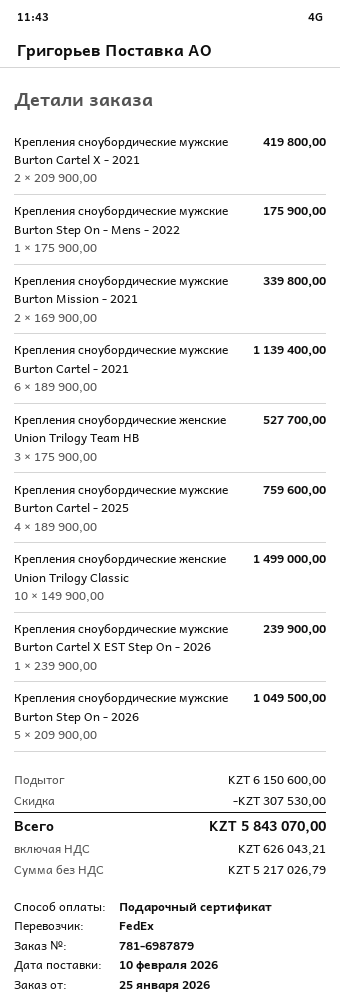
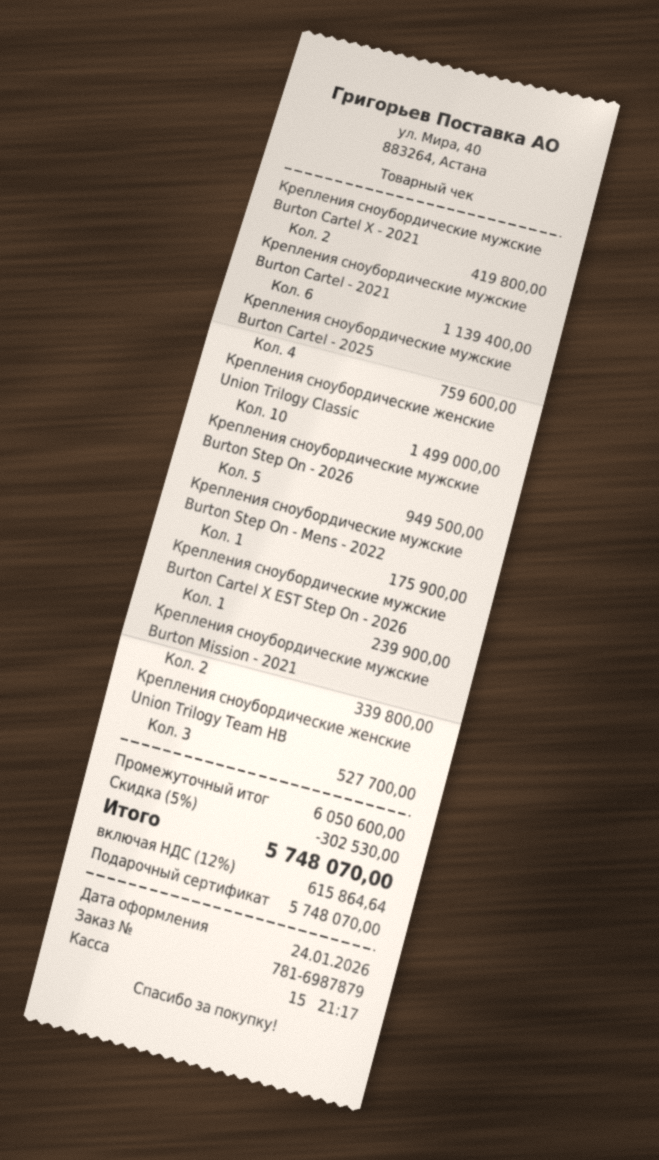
order date: 2026-01-25 -> 2026-01-24
Крепления сноубордические мужские Burton Step On - 2026: 5 for 1049500.00 -> 5 for 949500.00
subtotal: 6150600.00 -> 6050600.00
discount: 307530.00 -> 302530.00
tax: 626043.21 -> 615864.64
total: 5843070.00 -> 5748070.00

